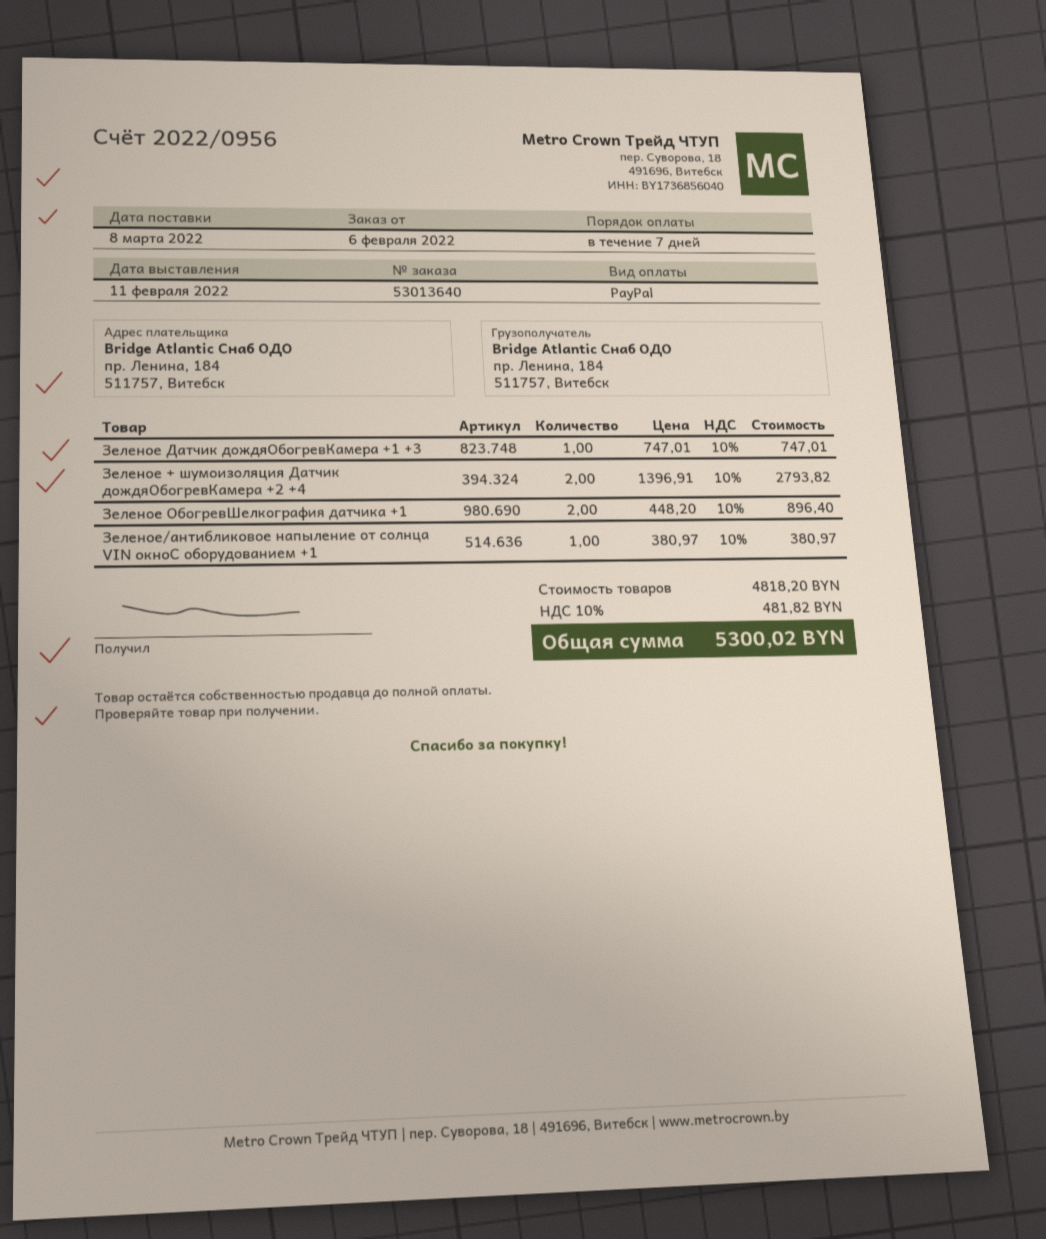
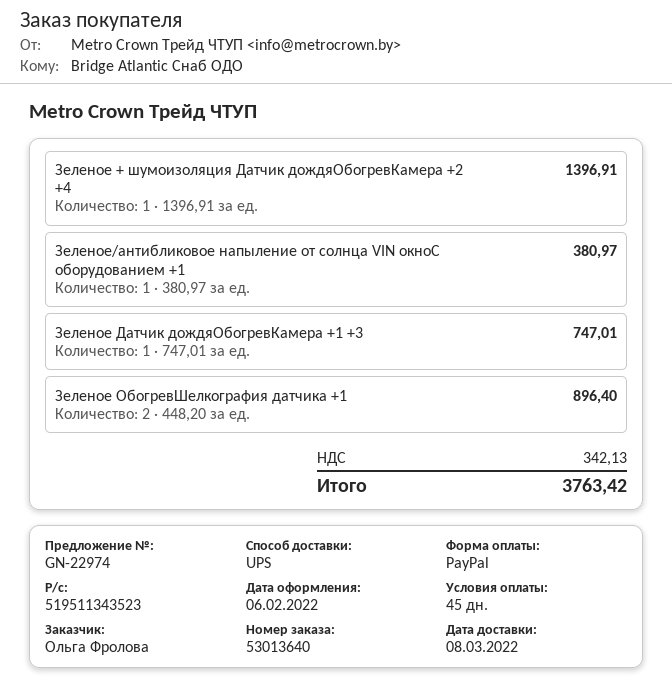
payment terms: 7 days -> 45 days
Зеленое + шумоизоляция Датчик дождяОбогревКамера +2 +4: 2 x 1396.91 = 2793.82 -> 1 x 1396.91 = 1396.91
tax: 481.82 -> 342.13
total: 5300.02 -> 3763.42

